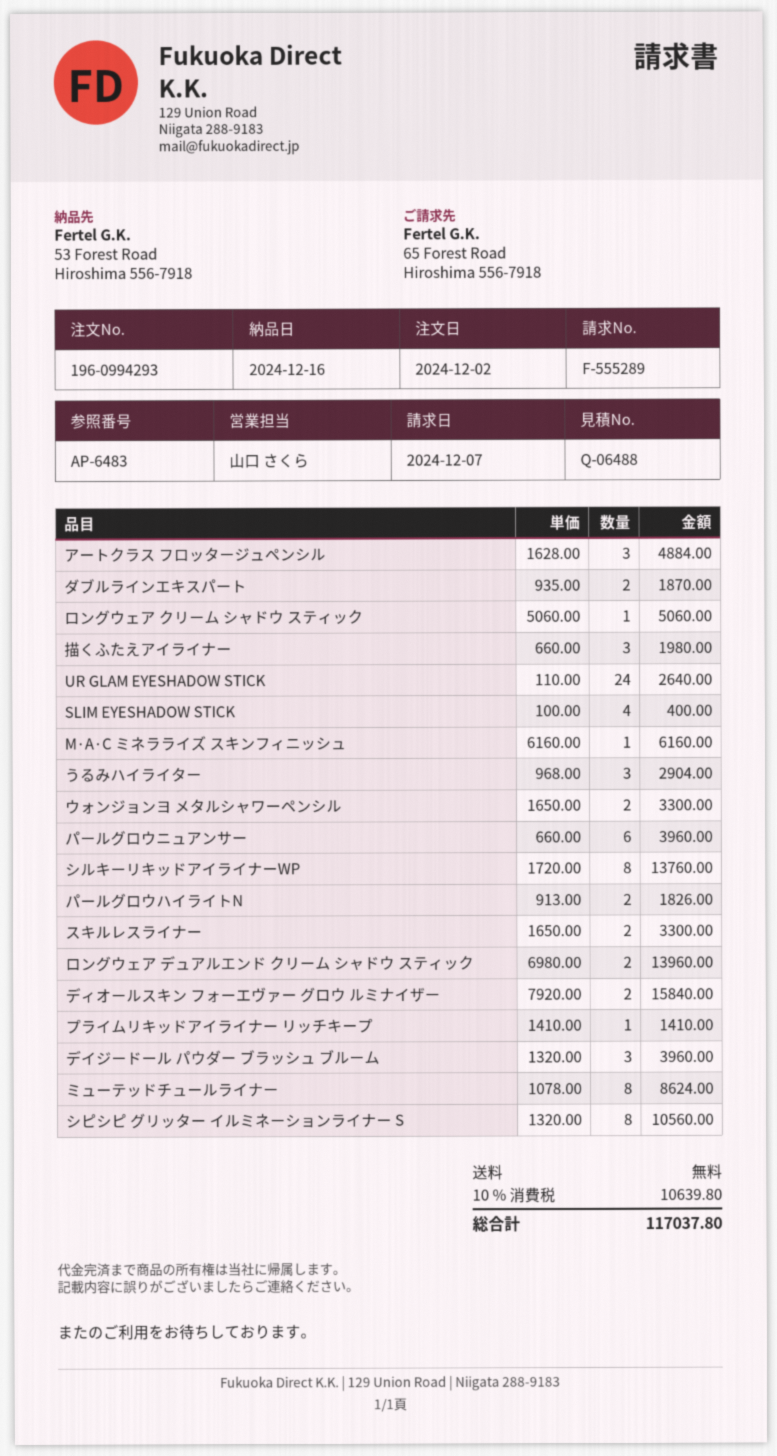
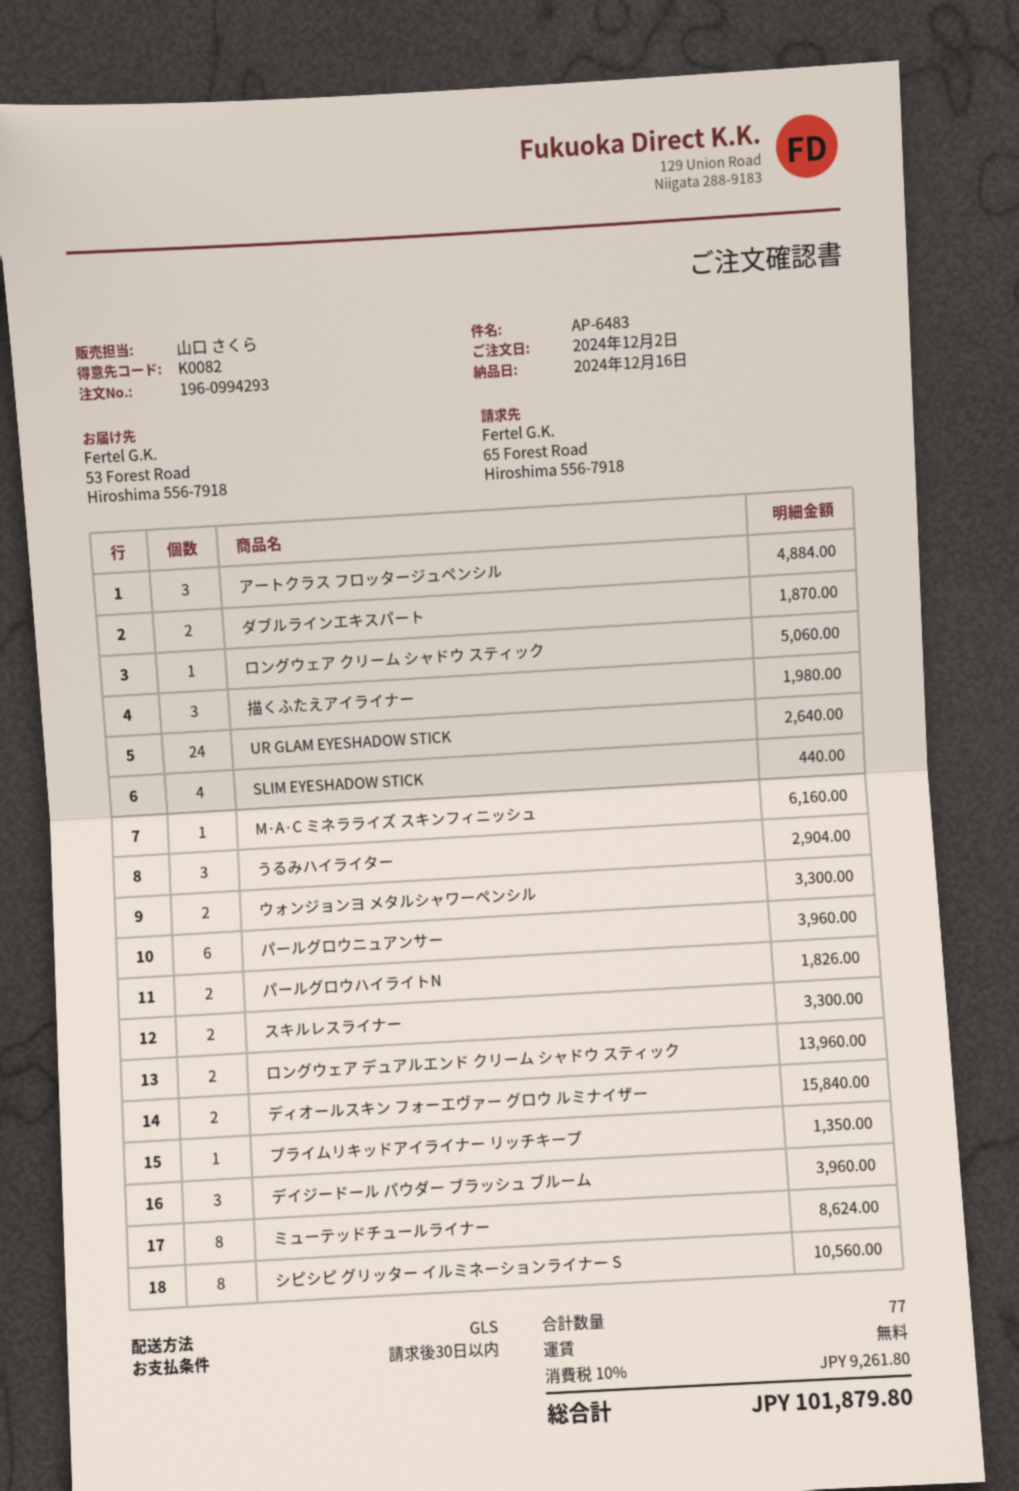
SLIM EYESHADOW STICK: 4 for 400.00 -> 4 for 440.00
シルキーリキッドアイライナーWP: 8 for 13760.00 -> none
プライムリキッドアイライナー リッチキープ: 1 for 1410.00 -> 1 for 1350.00
tax: 10% = 10639.80 -> 10% = 9261.80
total: 117037.80 -> 101879.80

